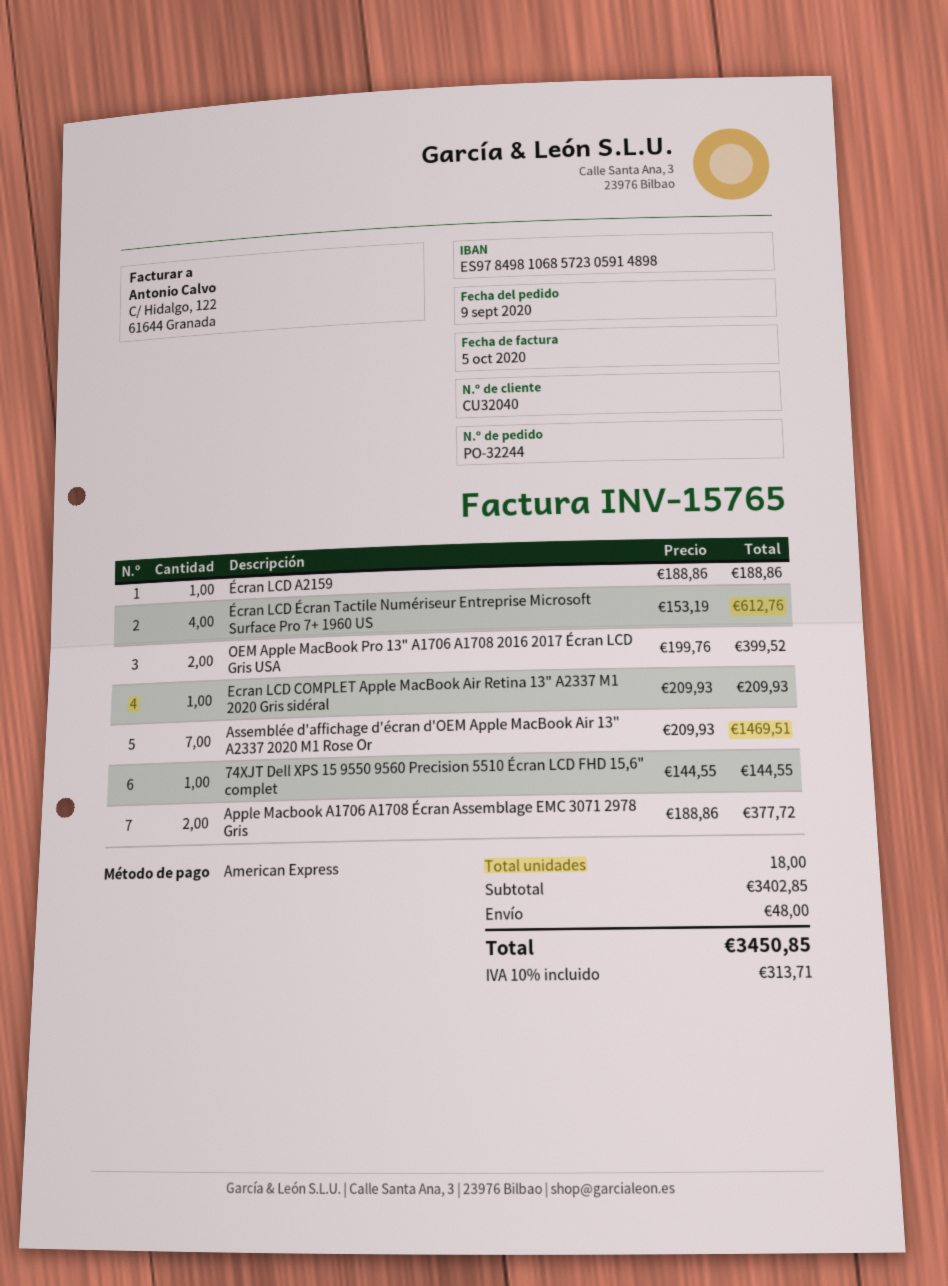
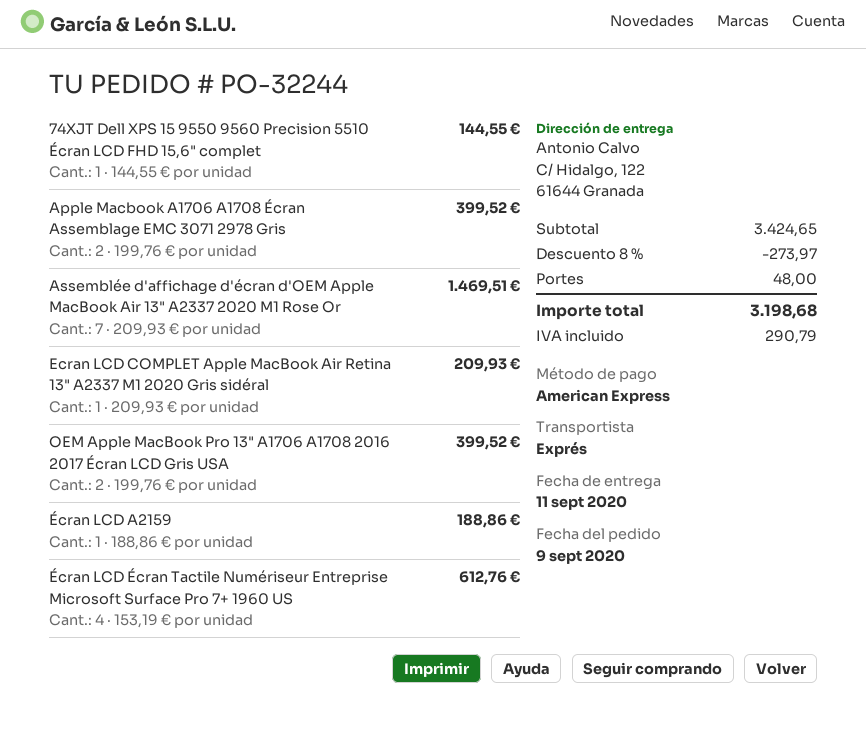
Apple Macbook A1706 A1708 Écran Assemblage EMC 3071 2978 Gris: 2 x 188.86 = 377.72 -> 2 x 199.76 = 399.52
subtotal: 3402.85 -> 3424.65
discount: none -> 8% = 273.97
tax: 313.71 -> 290.79
total: 3450.85 -> 3198.68

